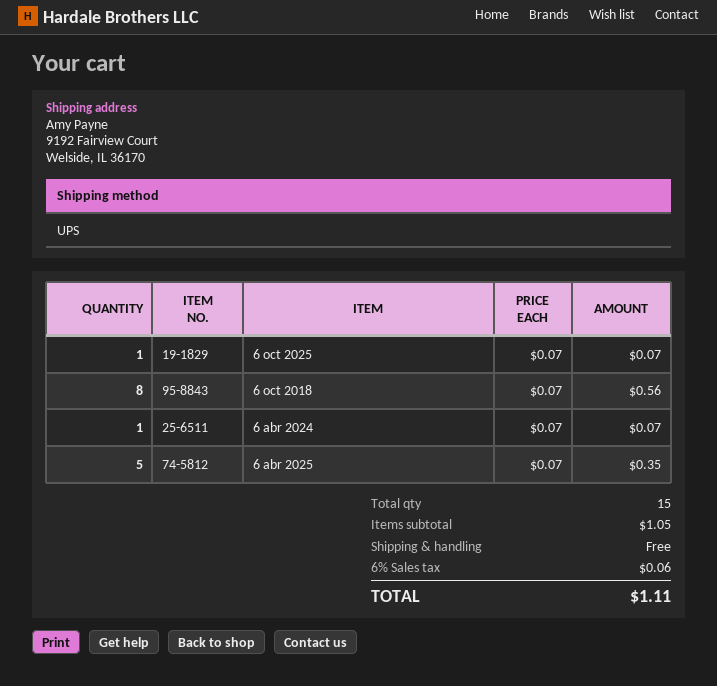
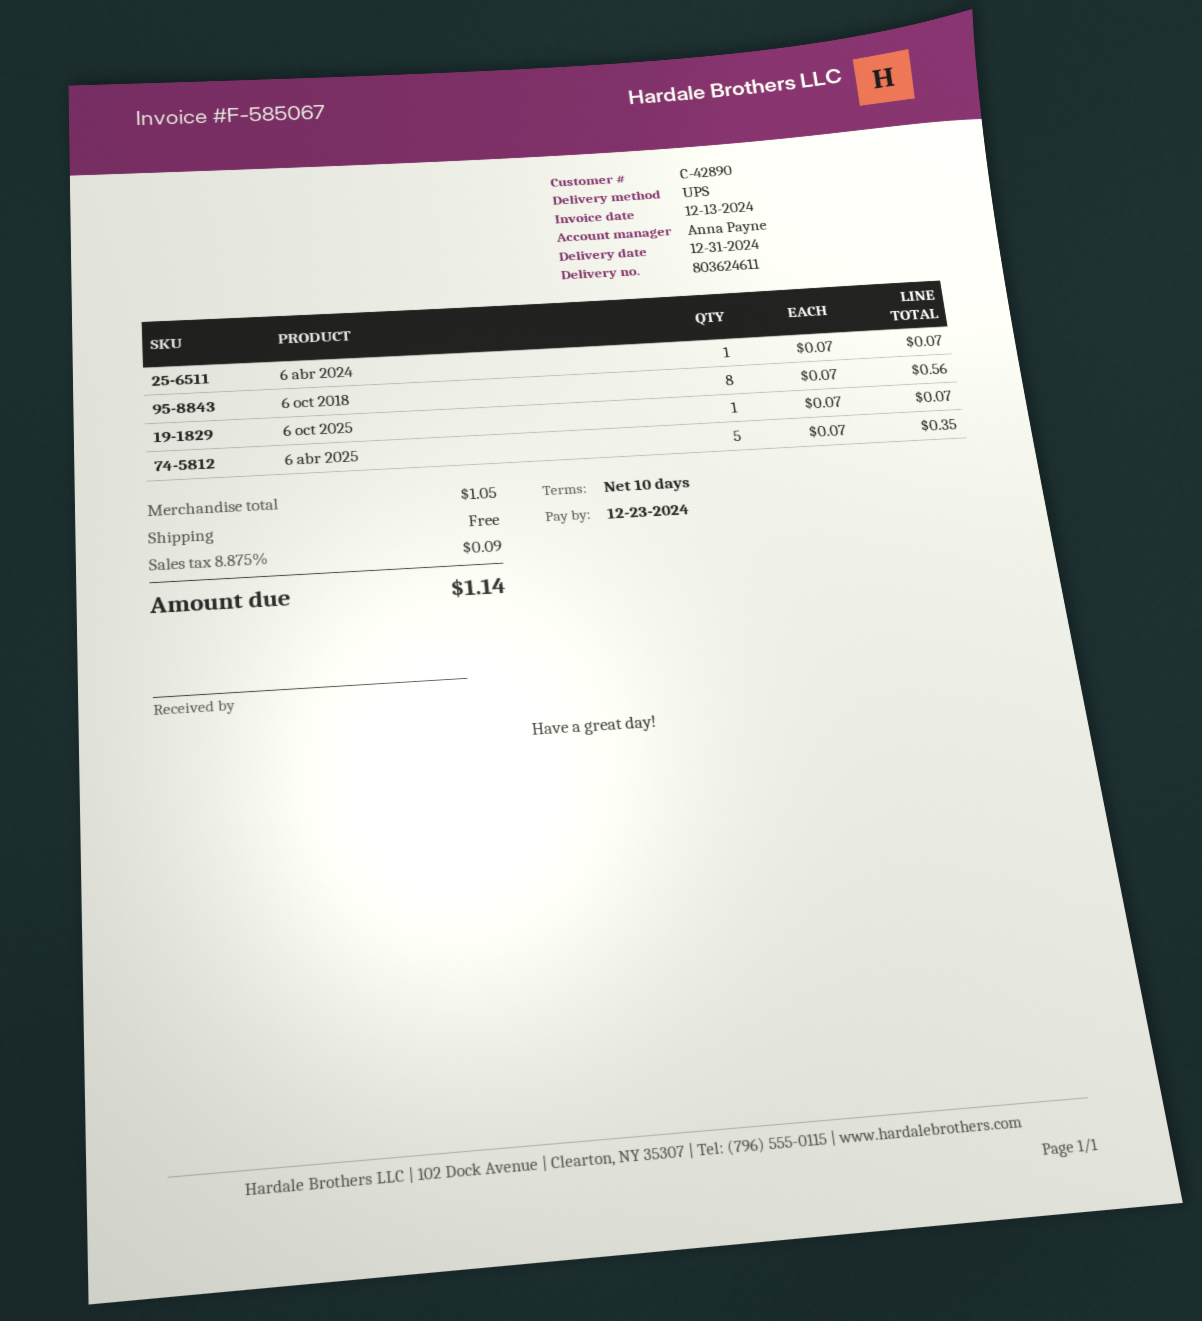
tax: 6% = 0.06 -> 8.875% = 0.09
total: 1.11 -> 1.14

